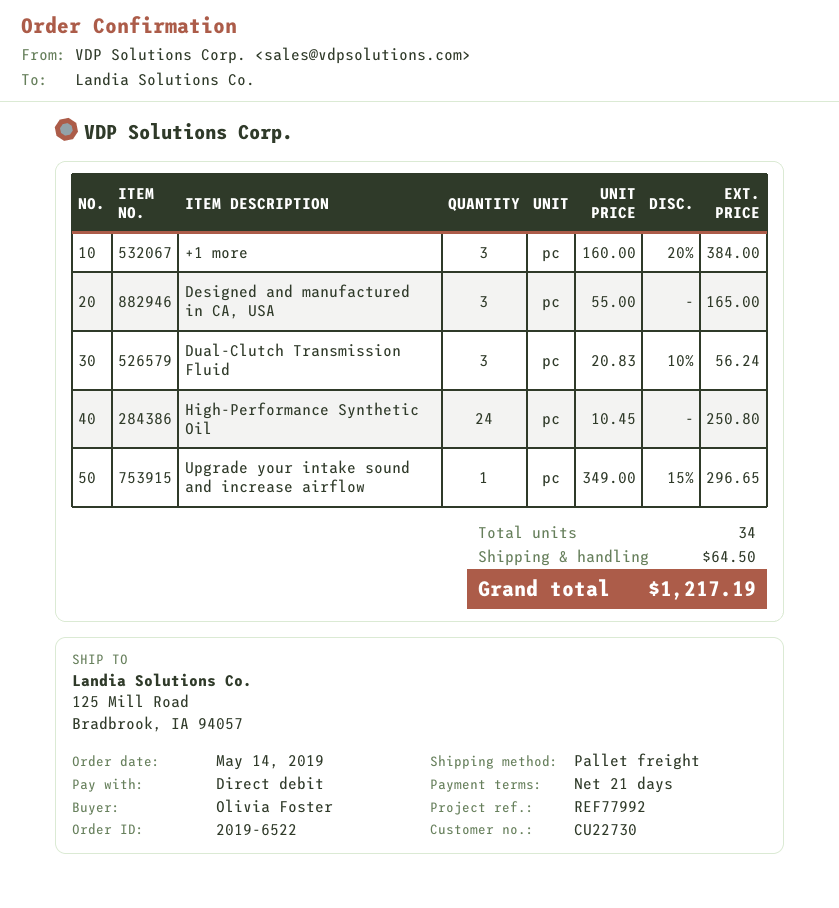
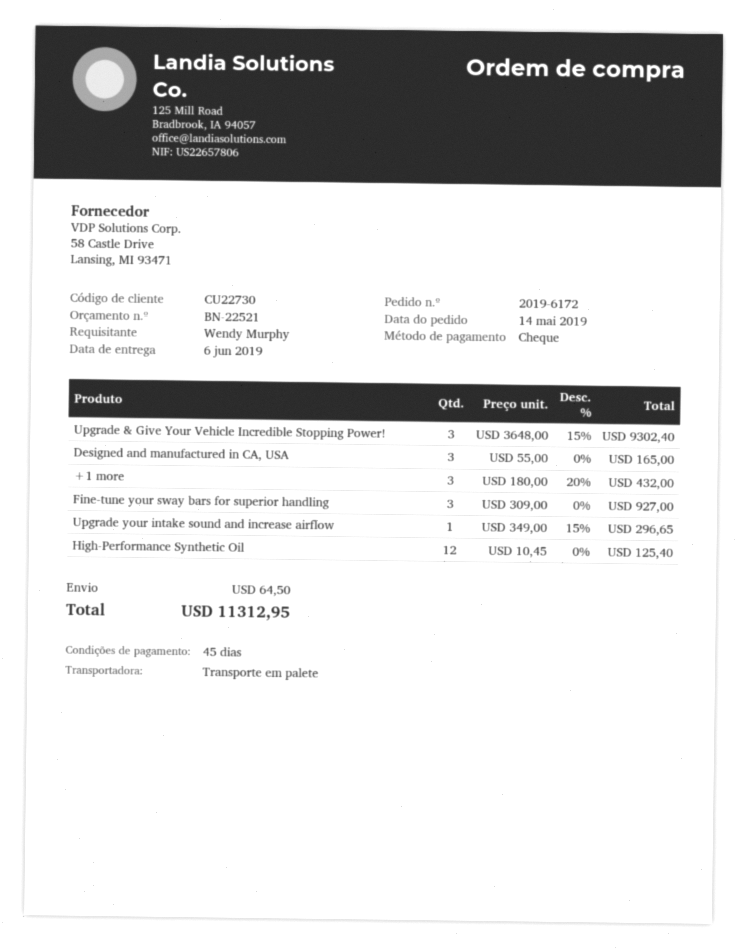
order number: 2019-6522 -> 2019-6172
payment terms: 21 days -> 45 days
ordered by: Olivia Foster -> Wendy Murphy
payment method: direct debit -> cheque
+1 more: 3 x 160.00 - 20% = 384.00 -> 3 x 180.00 - 20% = 432.00
Dual-Clutch Transmission Fluid: 3 x 20.83 - 10% = 56.24 -> none
High-Performance Synthetic Oil: 24 x 10.45 = 250.80 -> 12 x 10.45 = 125.40
Upgrade & Give Your Vehicle Incredible Stopping Power!: none -> 3 x 3648.00 - 15% = 9302.40
Fine-tune your sway bars for superior handling: none -> 3 x 309.00 = 927.00
total: 1217.19 -> 11312.95

